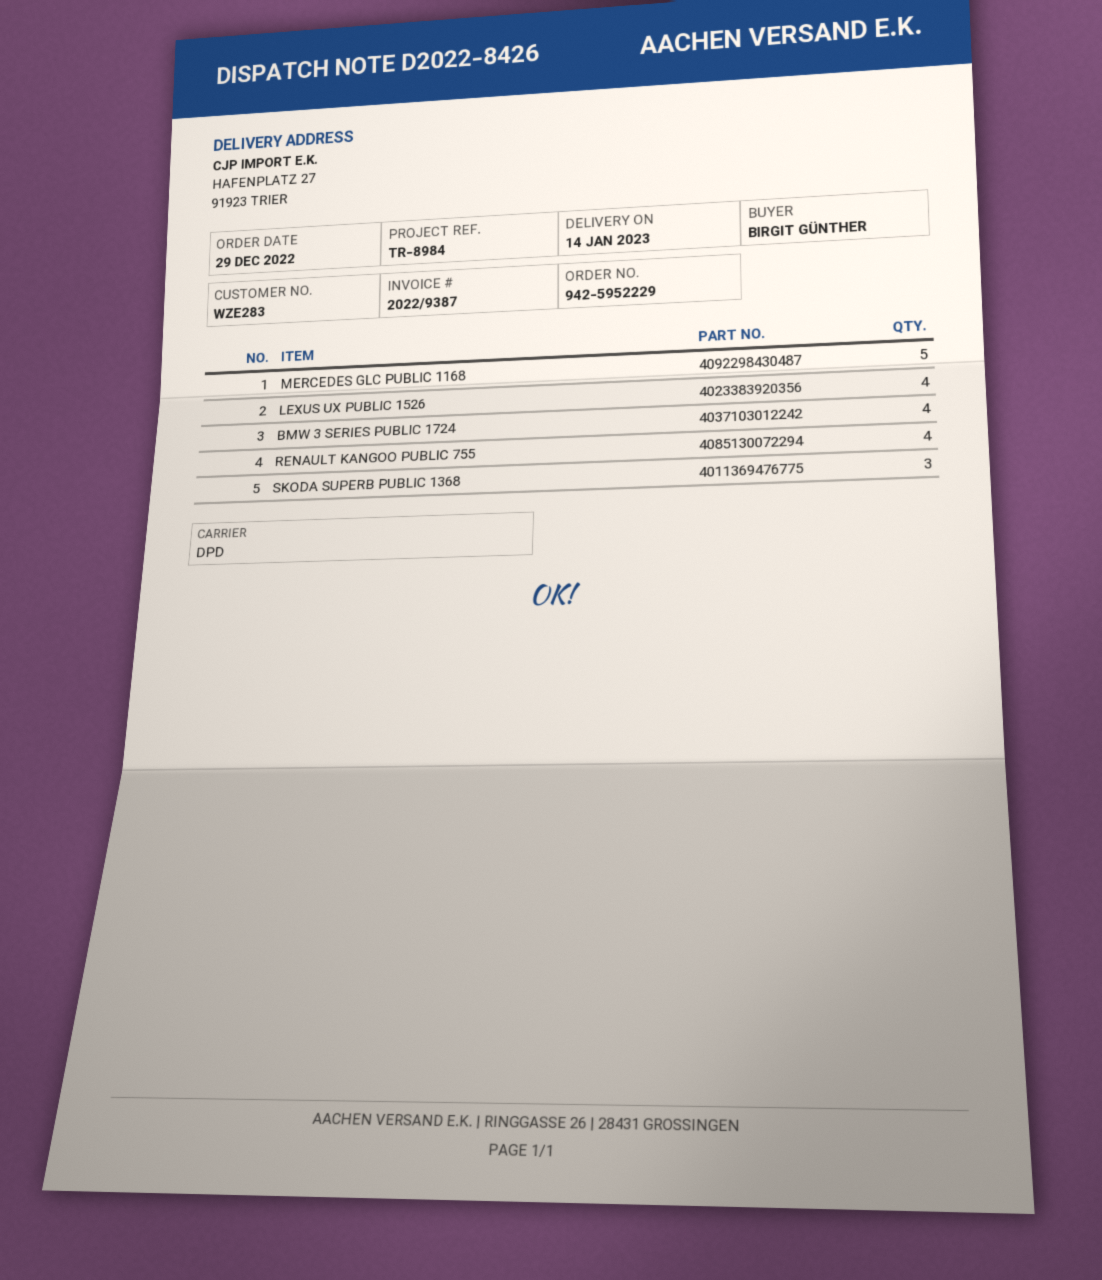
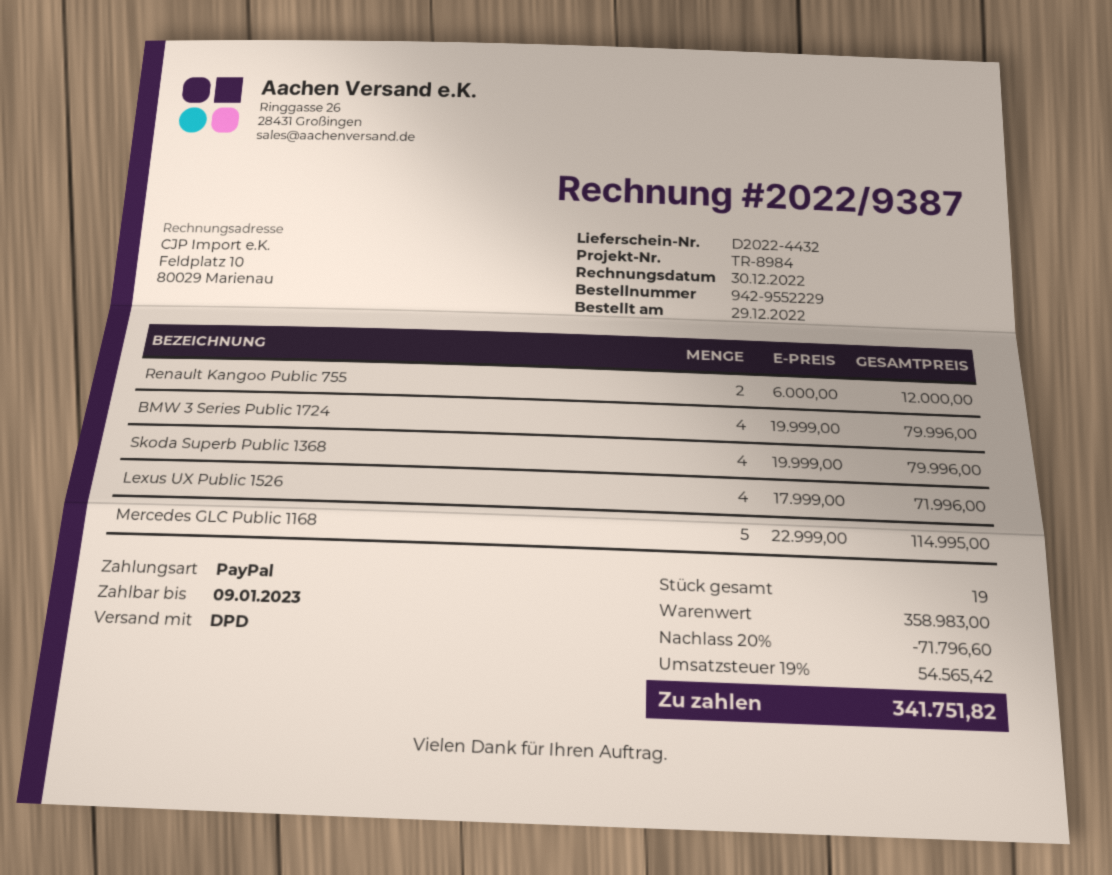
order number: 942-5952229 -> 942-9552229
delivery note number: D2022-8426 -> D2022-4432
RENAULT KANGOO PUBLIC 755: 4 -> 2
SKODA SUPERB PUBLIC 1368: 3 -> 4

